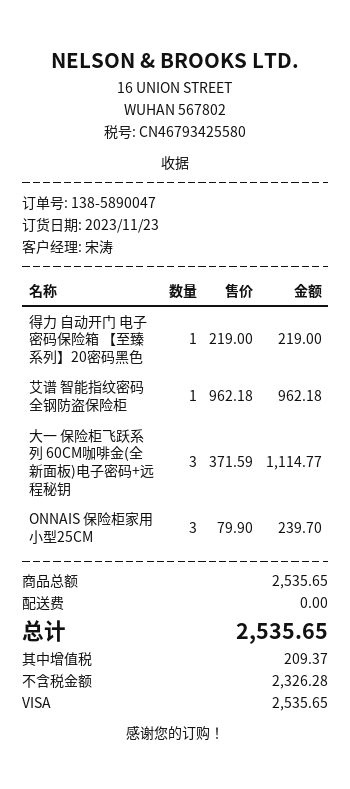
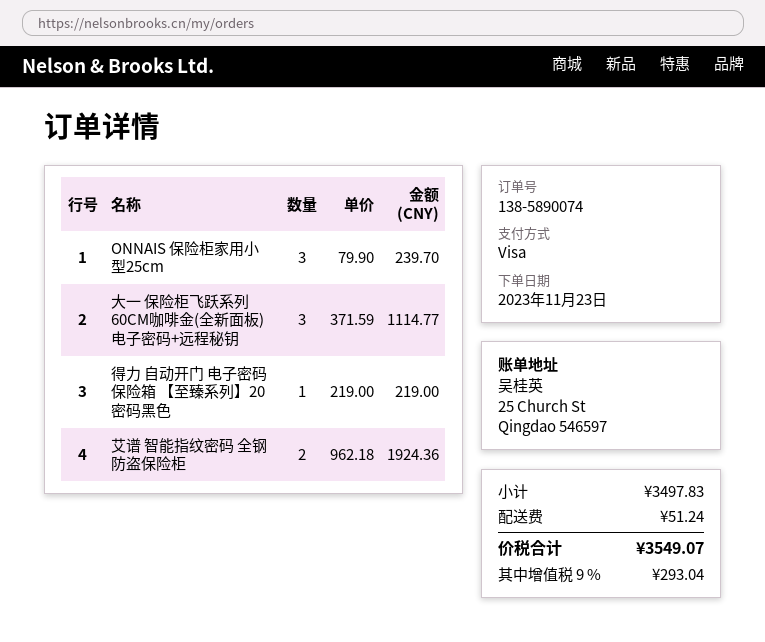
order number: 138-5890047 -> 138-5890074
艾谱 智能指纹密码 全钢防盗保险柜: 1 x 962.18 = 962.18 -> 2 x 962.18 = 1924.36
subtotal: 2535.65 -> 3497.83
shipping: 0.00 -> 51.24
tax: 209.37 -> 293.04
total: 2535.65 -> 3549.07

